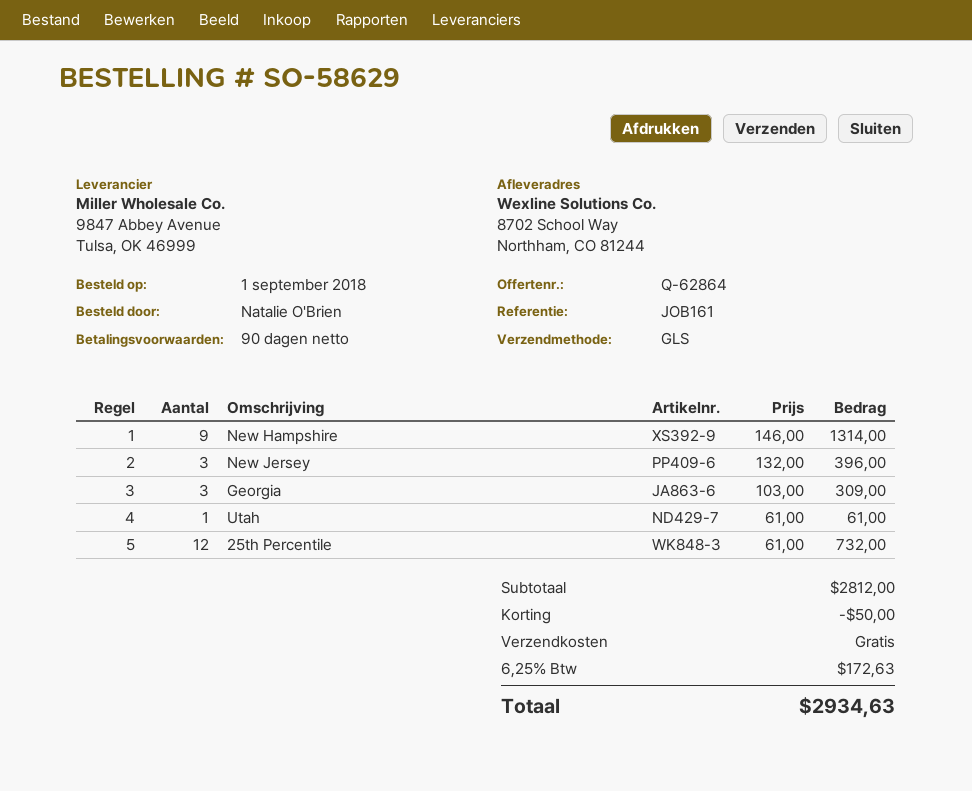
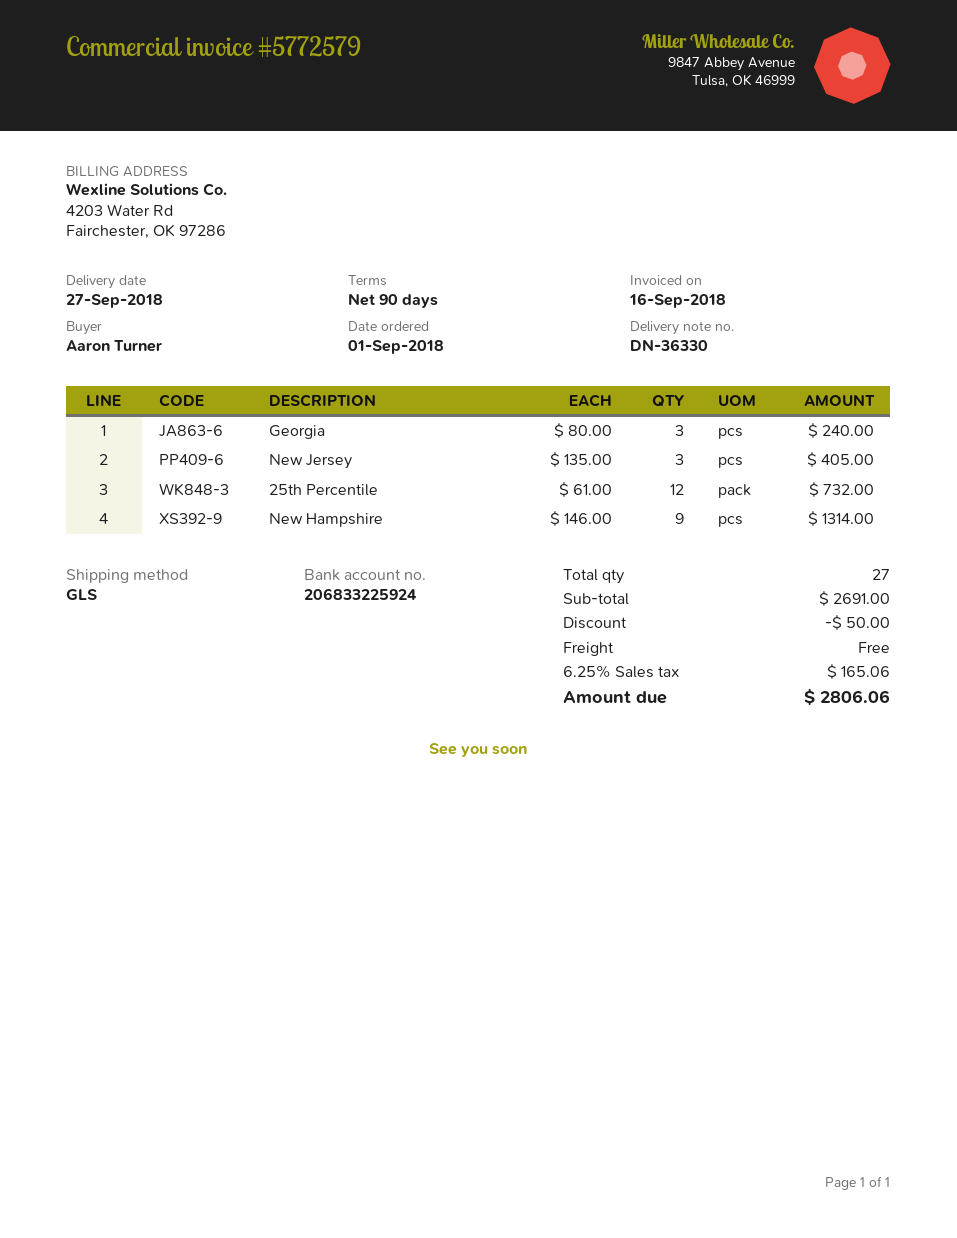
ordered by: Natalie O'Brien -> Aaron Turner
New Jersey: 3 x 132.00 = 396.00 -> 3 x 135.00 = 405.00
Georgia: 3 x 103.00 = 309.00 -> 3 x 80.00 = 240.00
Utah: 1 x 61.00 = 61.00 -> none
subtotal: 2812.00 -> 2691.00
tax: 6.25% = 172.63 -> 6.25% = 165.06
total: 2934.63 -> 2806.06

